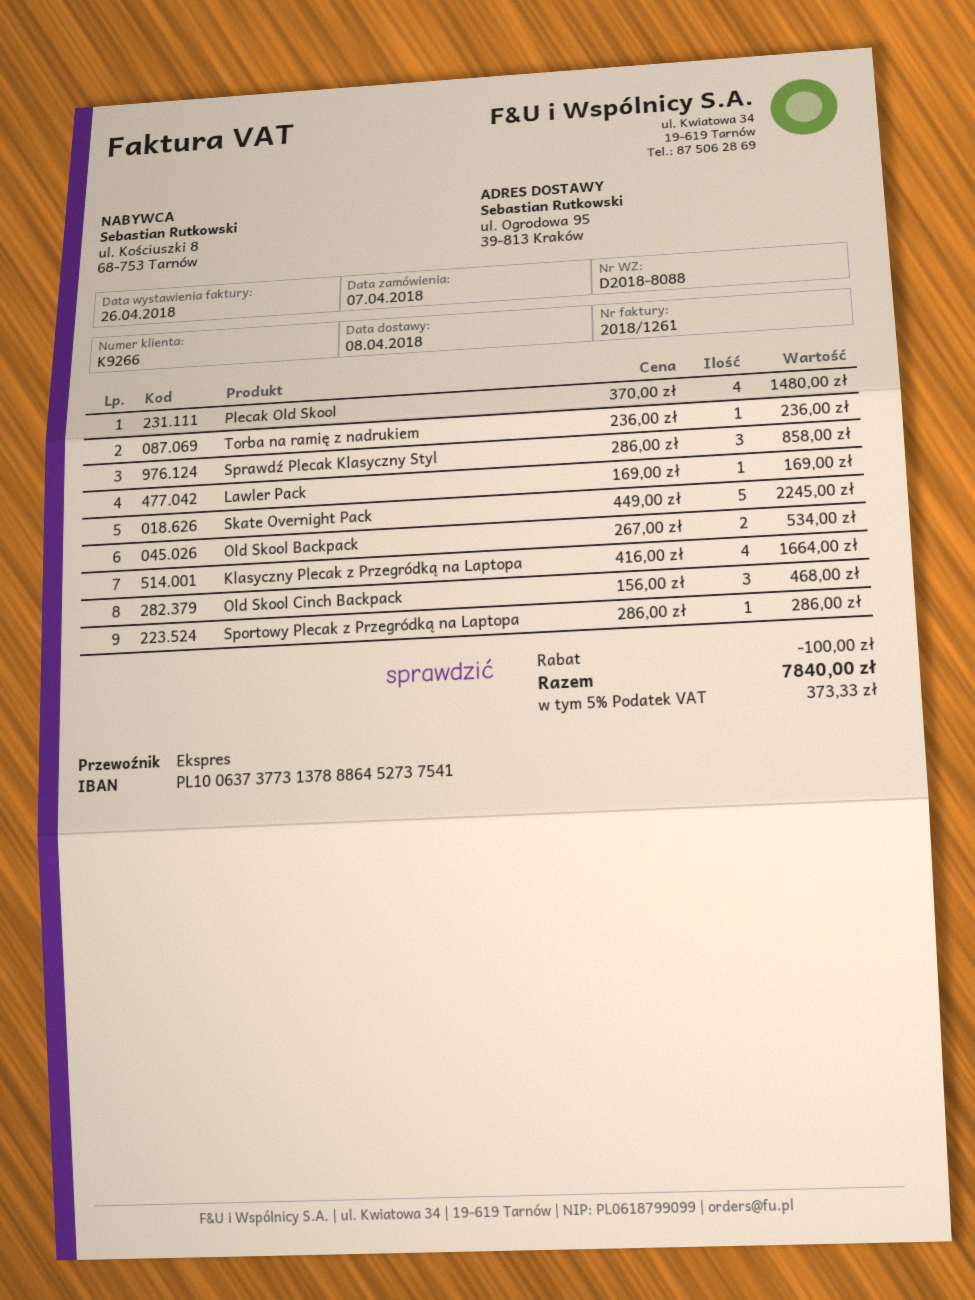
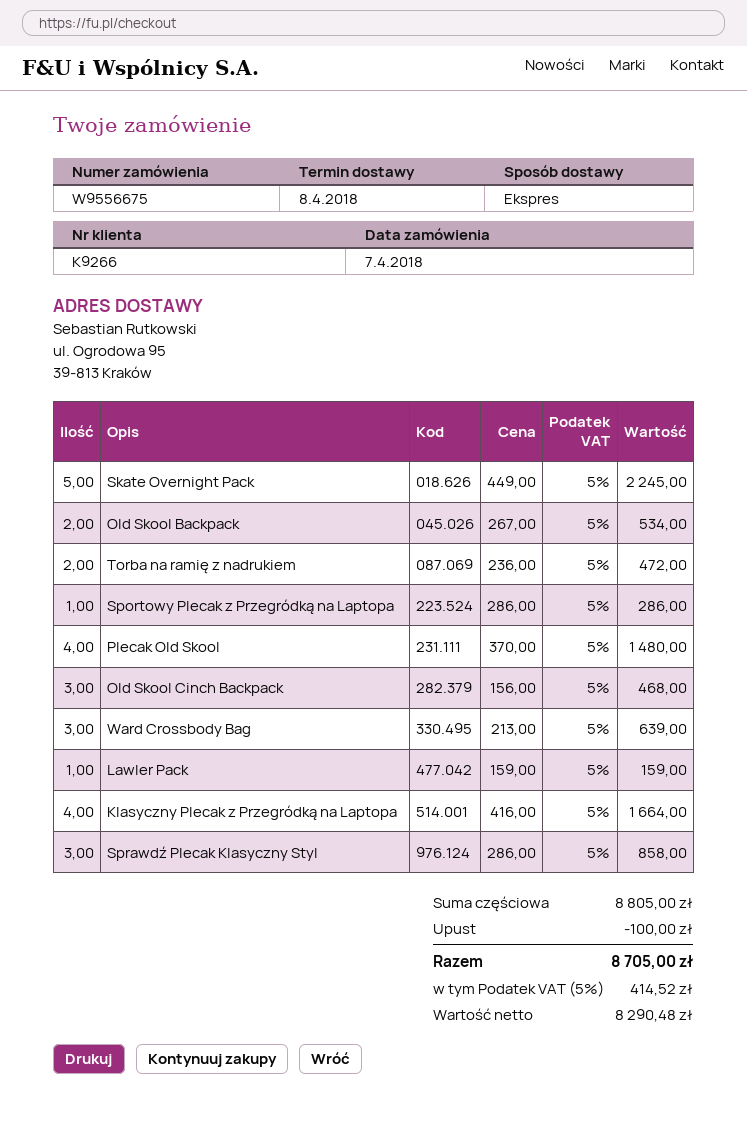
Torba na ramię z nadrukiem: 1 x 236.00 = 236.00 -> 2 x 236.00 = 472.00
Lawler Pack: 1 x 169.00 = 169.00 -> 1 x 159.00 = 159.00
Ward Crossbody Bag: none -> 3 x 213.00 = 639.00
tax: 5% = 373.33 -> 5% = 414.52
total: 7840.00 -> 8705.00

